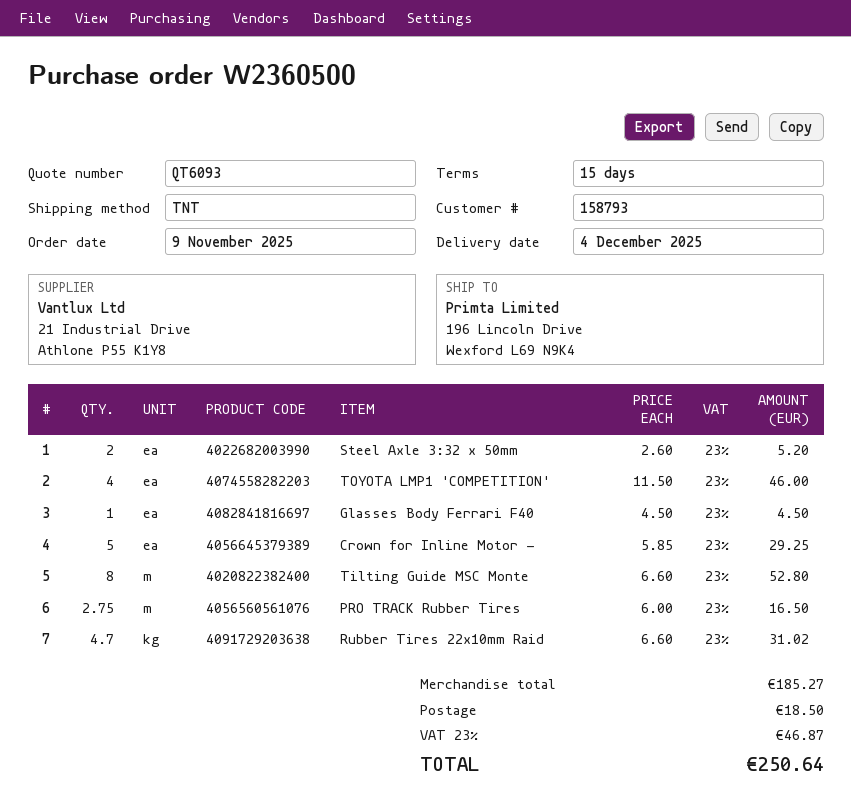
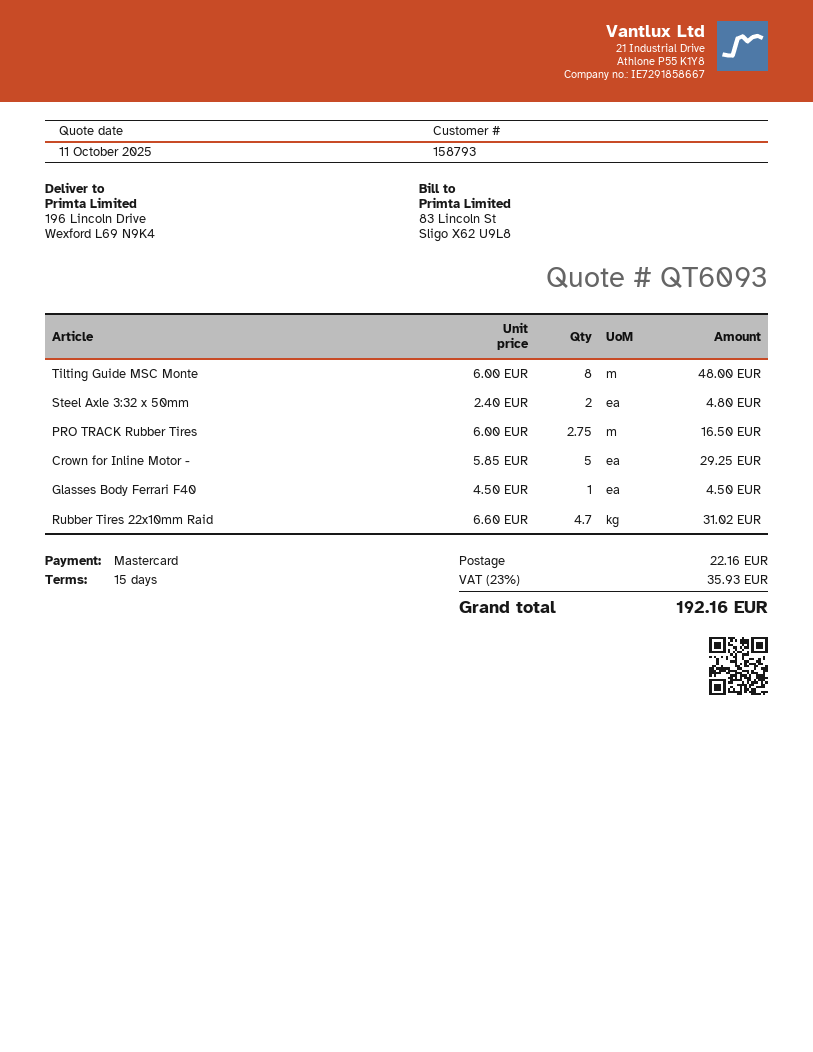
Steel Axle 3:32 x 50mm: 2 x 2.60 = 5.20 -> 2 x 2.40 = 4.80
TOYOTA LMP1 'COMPETITION': 4 x 11.50 = 46.00 -> none
Tilting Guide MSC Monte: 8 x 6.60 = 52.80 -> 8 x 6.00 = 48.00
shipping: 18.50 -> 22.16
tax: 23% = 46.87 -> 23% = 35.93
total: 250.64 -> 192.16

